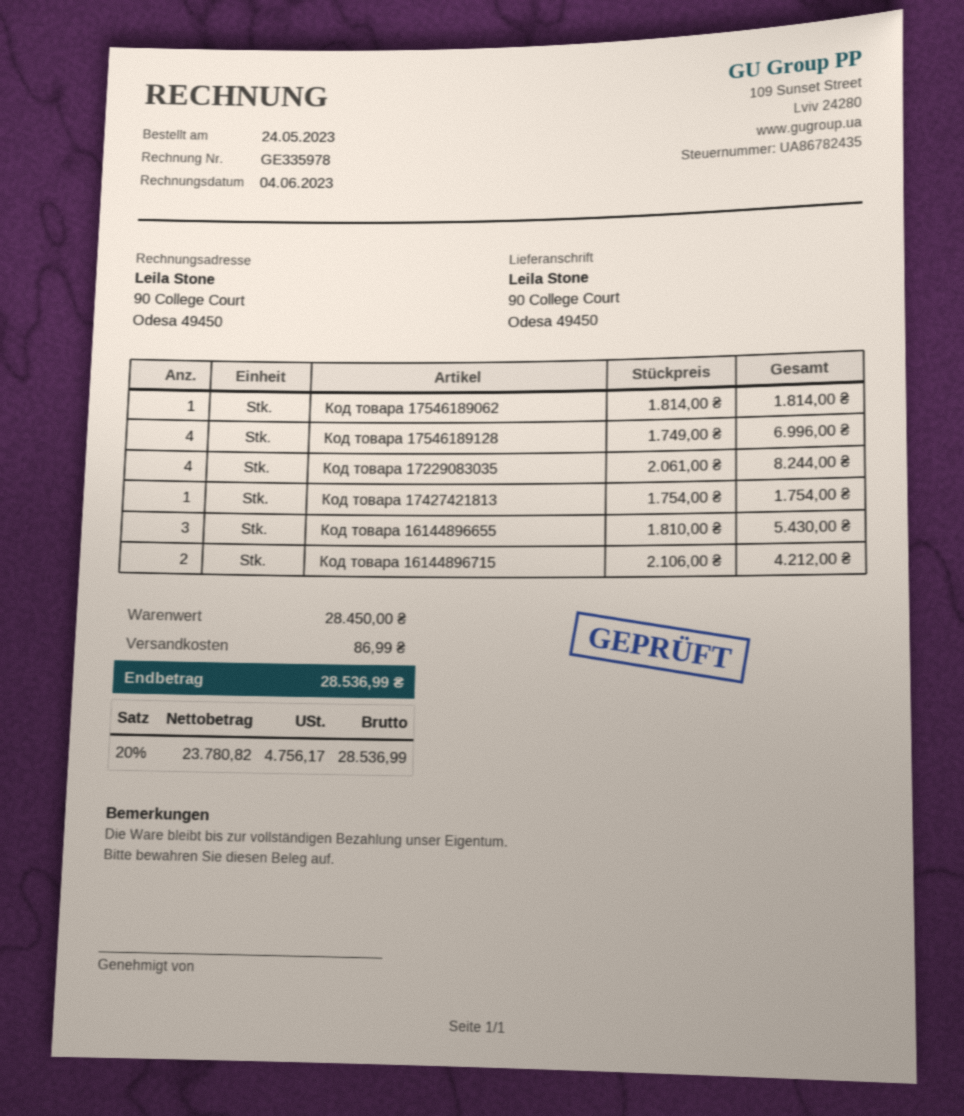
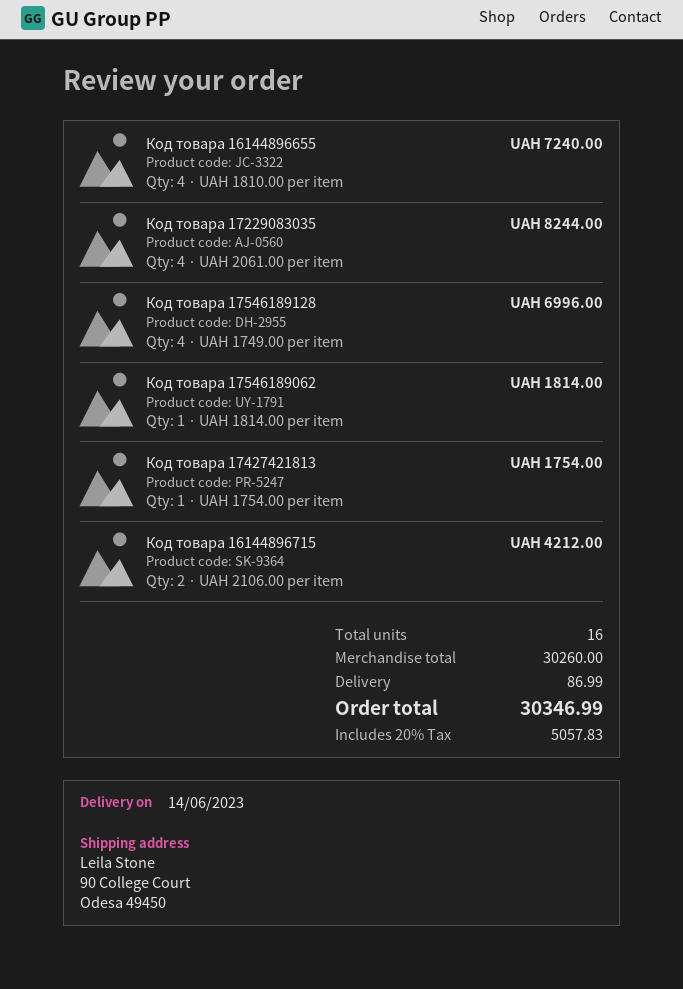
Код товара 16144896655: 3 x 1810.00 = 5430.00 -> 4 x 1810.00 = 7240.00
subtotal: 28450.00 -> 30260.00
tax: 20% = 4756.17 -> 20% = 5057.83
total: 28536.99 -> 30346.99

